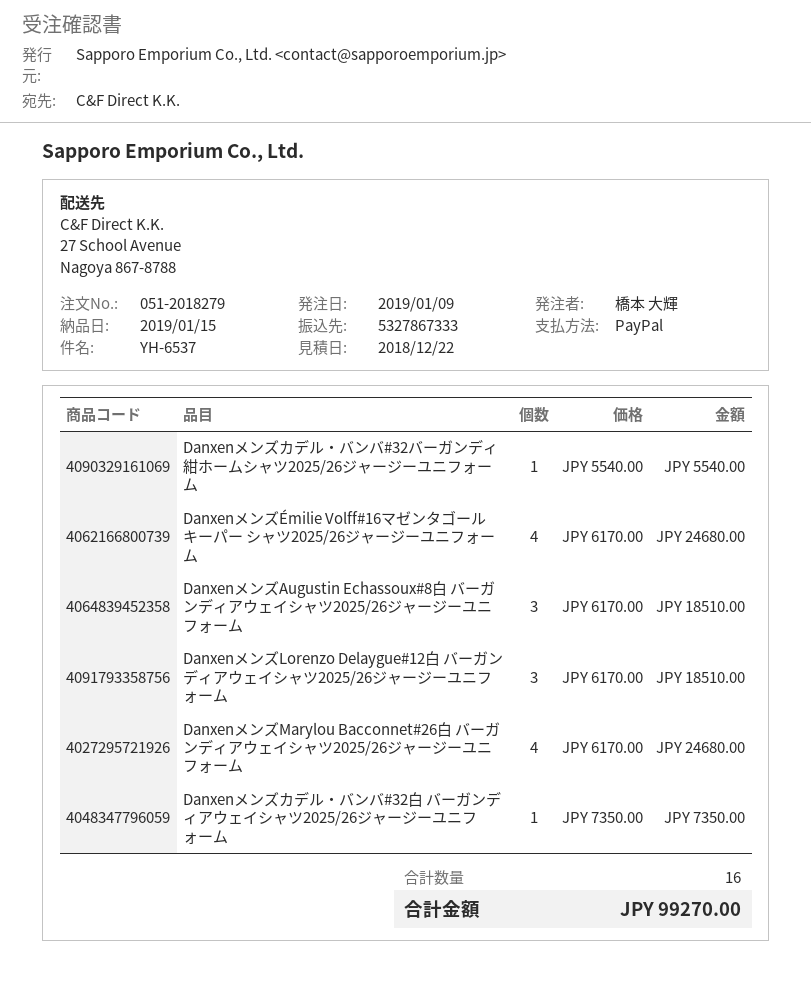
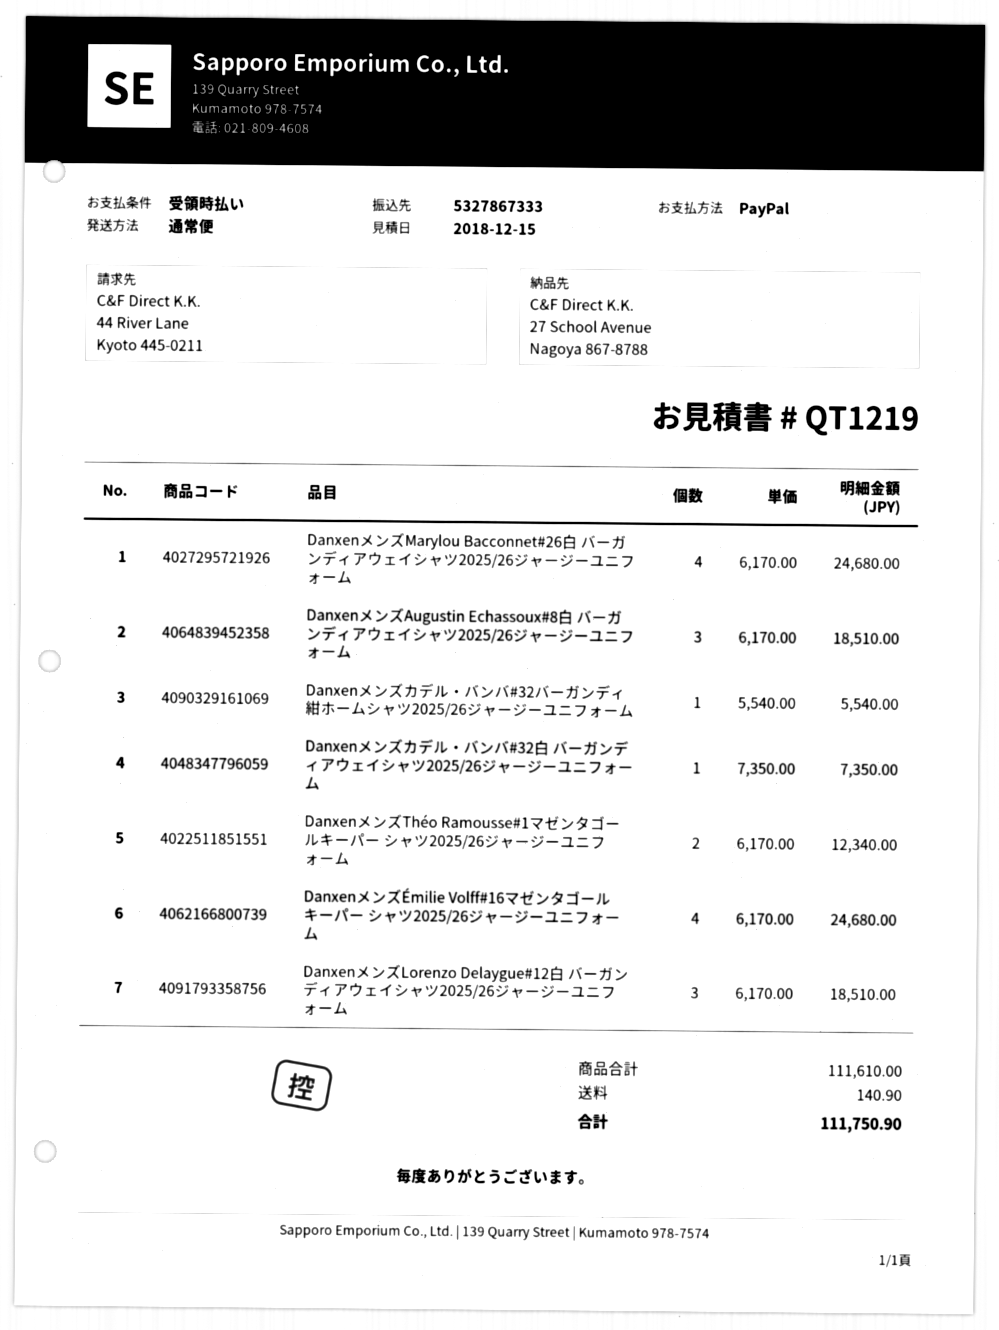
quote date: 2018-12-22 -> 2018-12-15
DanxenメンズThéo Ramousse#1マゼンタゴールキーパー シャツ2025/26ジャージーユニフォーム: none -> 2 x 6170.00 = 12340.00
shipping: none -> 140.90
total: 99270.00 -> 111750.90

